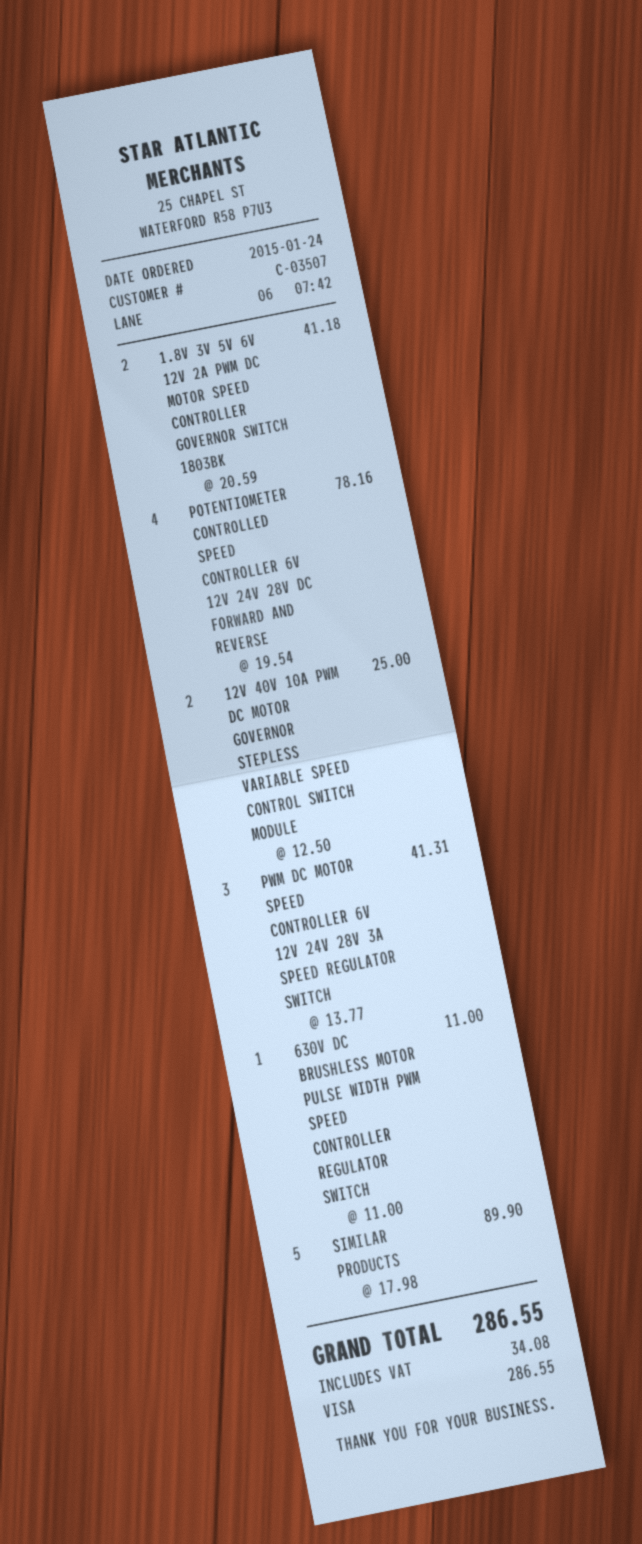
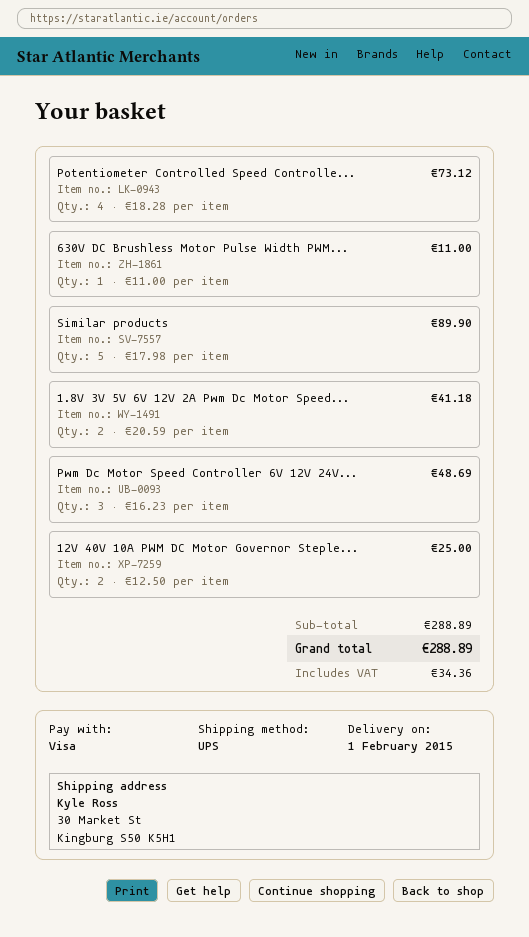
POTENTIOMETER CONTROLLED SPEED CONTROLLER 6V 12V 24V 28V DC FORWARD AND REVERSE: 4 x 19.54 = 78.16 -> 4 x 18.28 = 73.12
PWM DC MOTOR SPEED CONTROLLER 6V 12V 24V 28V 3A SPEED REGULATOR SWITCH: 3 x 13.77 = 41.31 -> 3 x 16.23 = 48.69
tax: 34.08 -> 34.36
total: 286.55 -> 288.89

